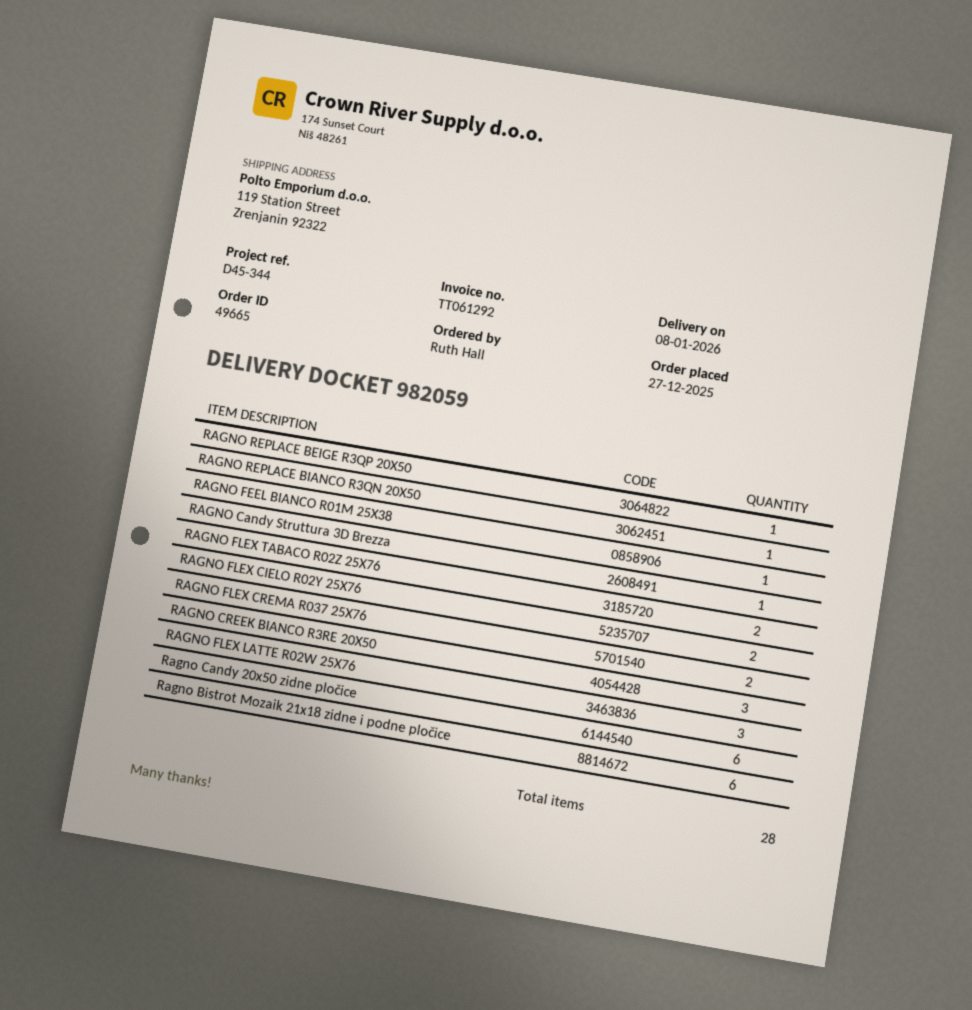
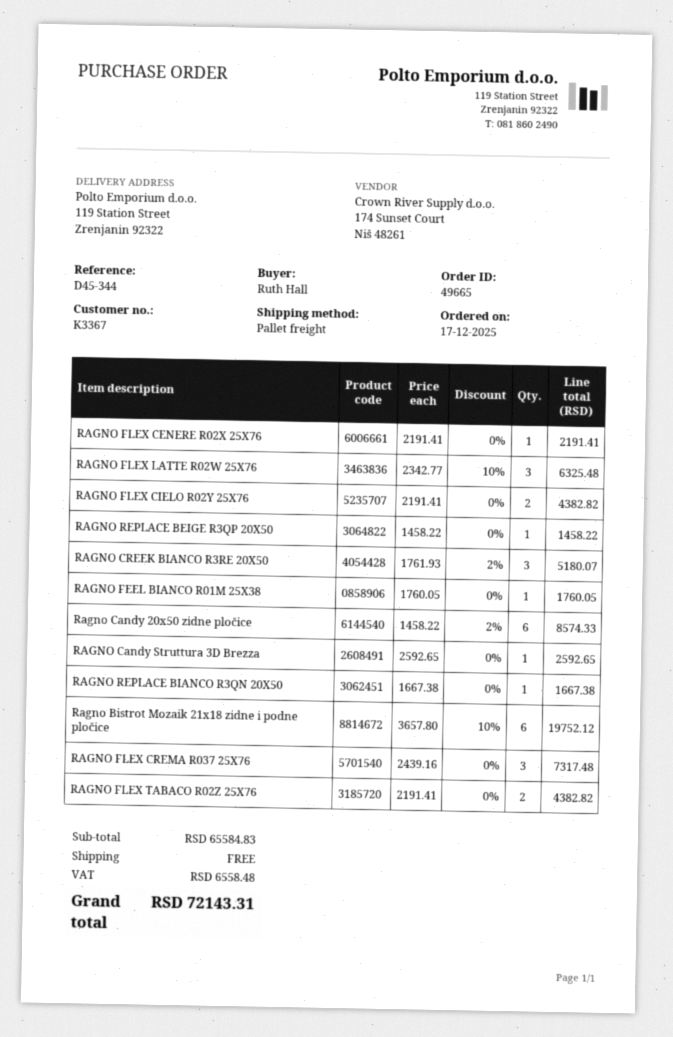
order date: 2025-12-27 -> 2025-12-17
RAGNO FLEX CREMA R037 25X76: 2 -> 3
RAGNO FLEX CENERE R02X 25X76: none -> 1

